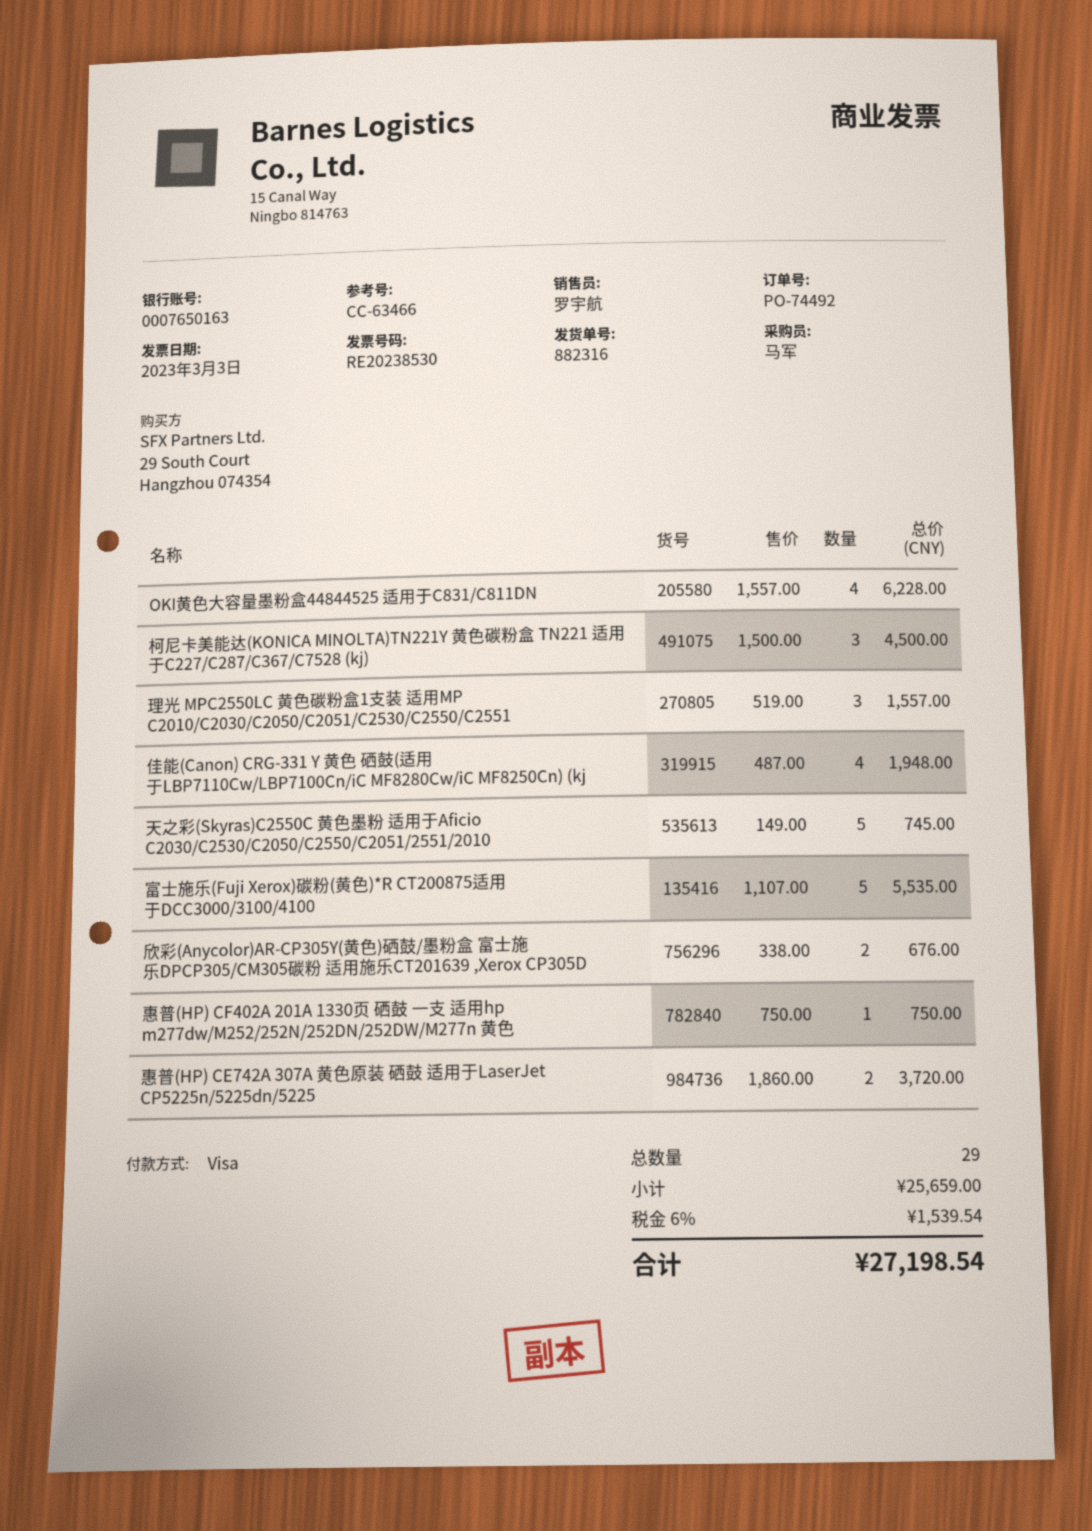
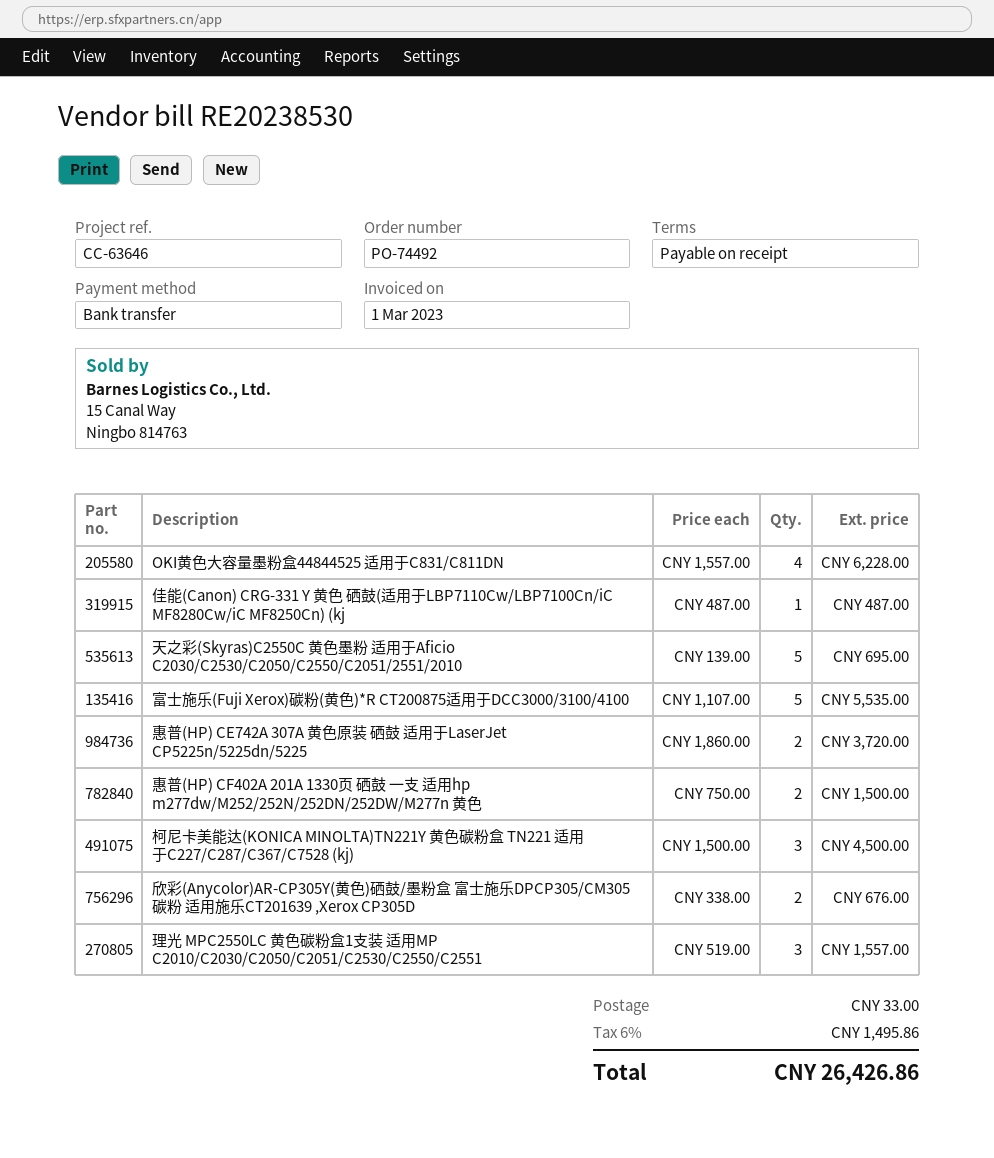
invoice date: 2023-03-03 -> 2023-03-01
reference: CC-63466 -> CC-63646
payment method: Visa -> bank transfer
佳能(Canon) CRG-331 Y 黄色 硒鼓(适用于LBP7110Cw/LBP7100Cn/iC MF8280Cw/iC MF8250Cn) (kj: 4 x 487.00 = 1948.00 -> 1 x 487.00 = 487.00
天之彩(Skyras)C2550C 黄色墨粉 适用于Aficio C2030/C2530/C2050/C2550/C2051/2551/2010: 5 x 149.00 = 745.00 -> 5 x 139.00 = 695.00
惠普(HP) CF402A 201A 1330页 硒鼓 一支 适用hp m277dw/M252/252N/252DN/252DW/M277n 黄色: 1 x 750.00 = 750.00 -> 2 x 750.00 = 1500.00
shipping: none -> 33.00
tax: 6% = 1539.54 -> 6% = 1495.86
total: 27198.54 -> 26426.86

